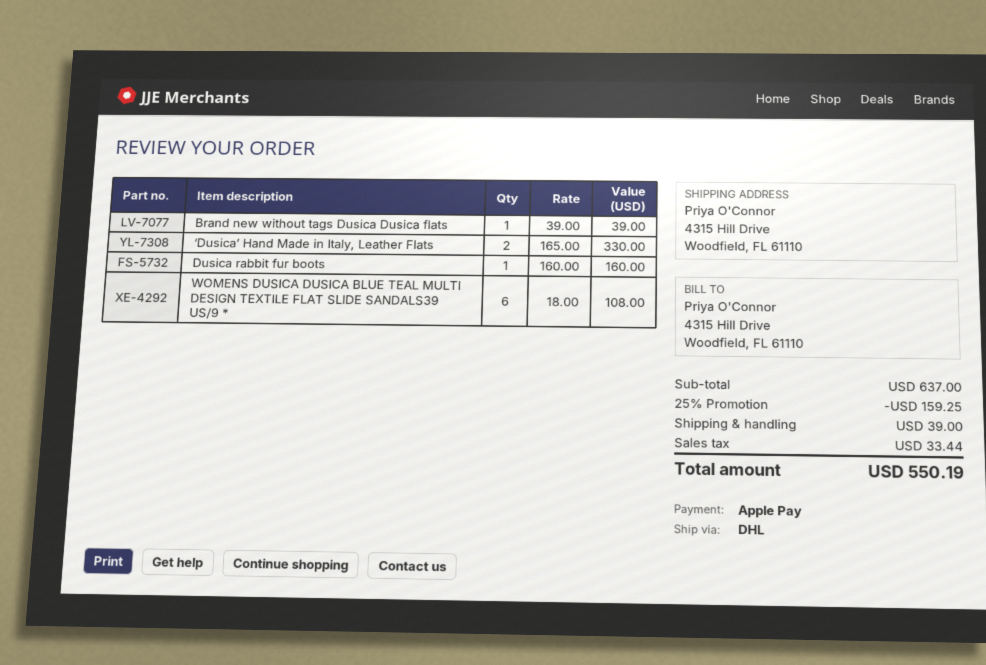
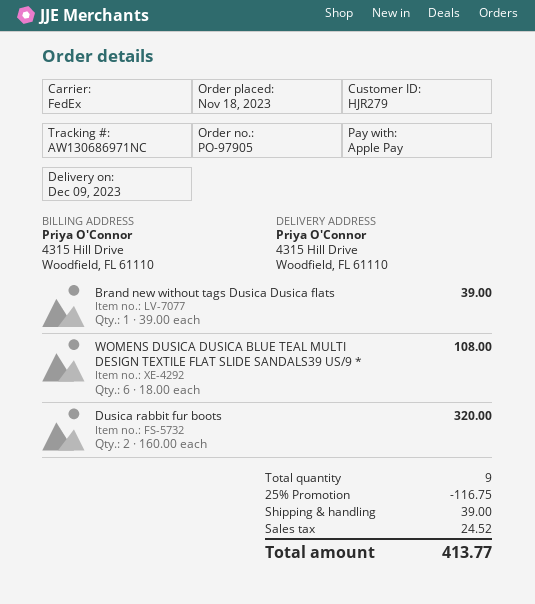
shipping method: DHL -> FedEx
‘Dusica’ Hand Made in Italy, Leather Flats: 2 x 165.00 = 330.00 -> none
Dusica rabbit fur boots: 1 x 160.00 = 160.00 -> 2 x 160.00 = 320.00
discount: 25% = 159.25 -> 25% = 116.75
tax: 33.44 -> 24.52
total: 550.19 -> 413.77

